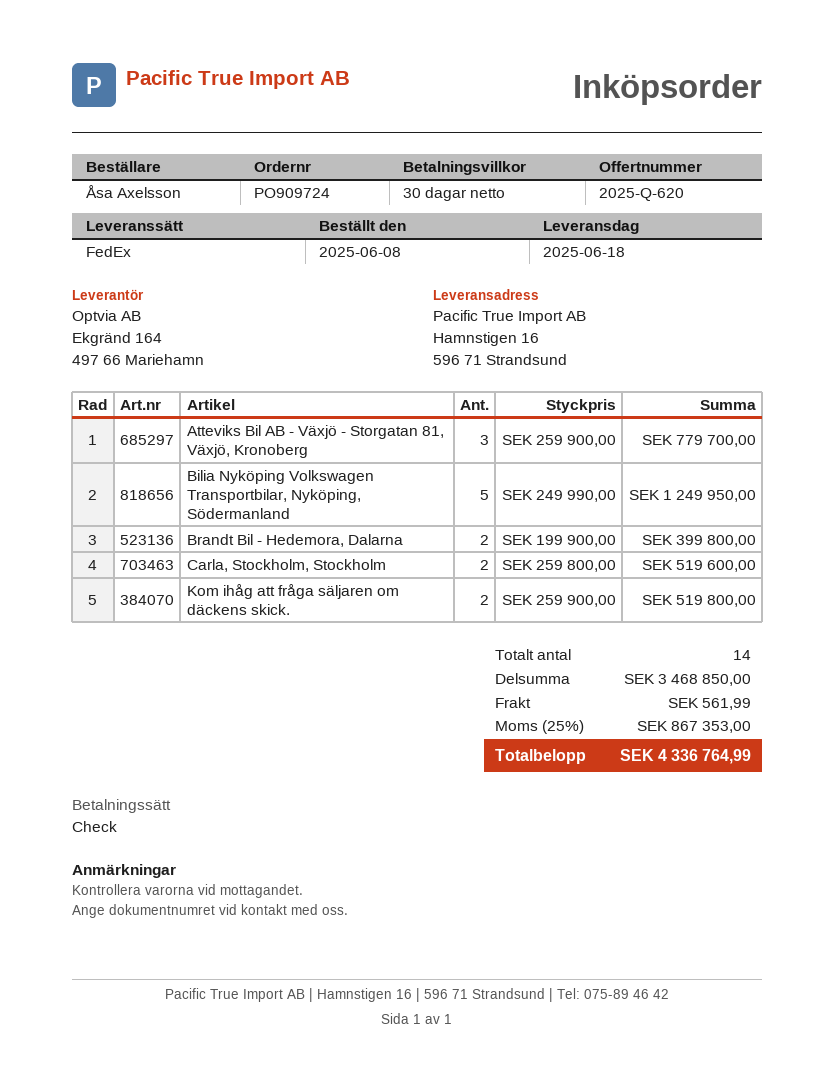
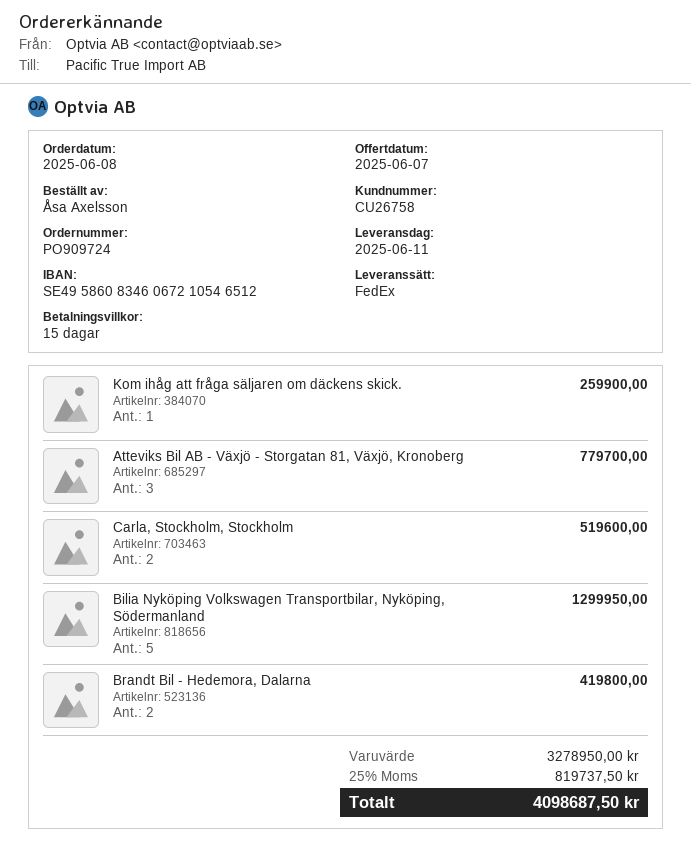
delivery date: 2025-06-18 -> 2025-06-11
payment terms: 30 days -> 15 days
Bilia Nyköping Volkswagen Transportbilar, Nyköping, Södermanland: 5 for 1249950.00 -> 5 for 1299950.00
Brandt Bil - Hedemora, Dalarna: 2 for 399800.00 -> 2 for 419800.00
Kom ihåg att fråga säljaren om däckens skick.: 2 for 519800.00 -> 1 for 259900.00
subtotal: 3468850.00 -> 3278950.00
shipping: 561.99 -> none
tax: 25% = 867353.00 -> 25% = 819737.50
total: 4336764.99 -> 4098687.50

